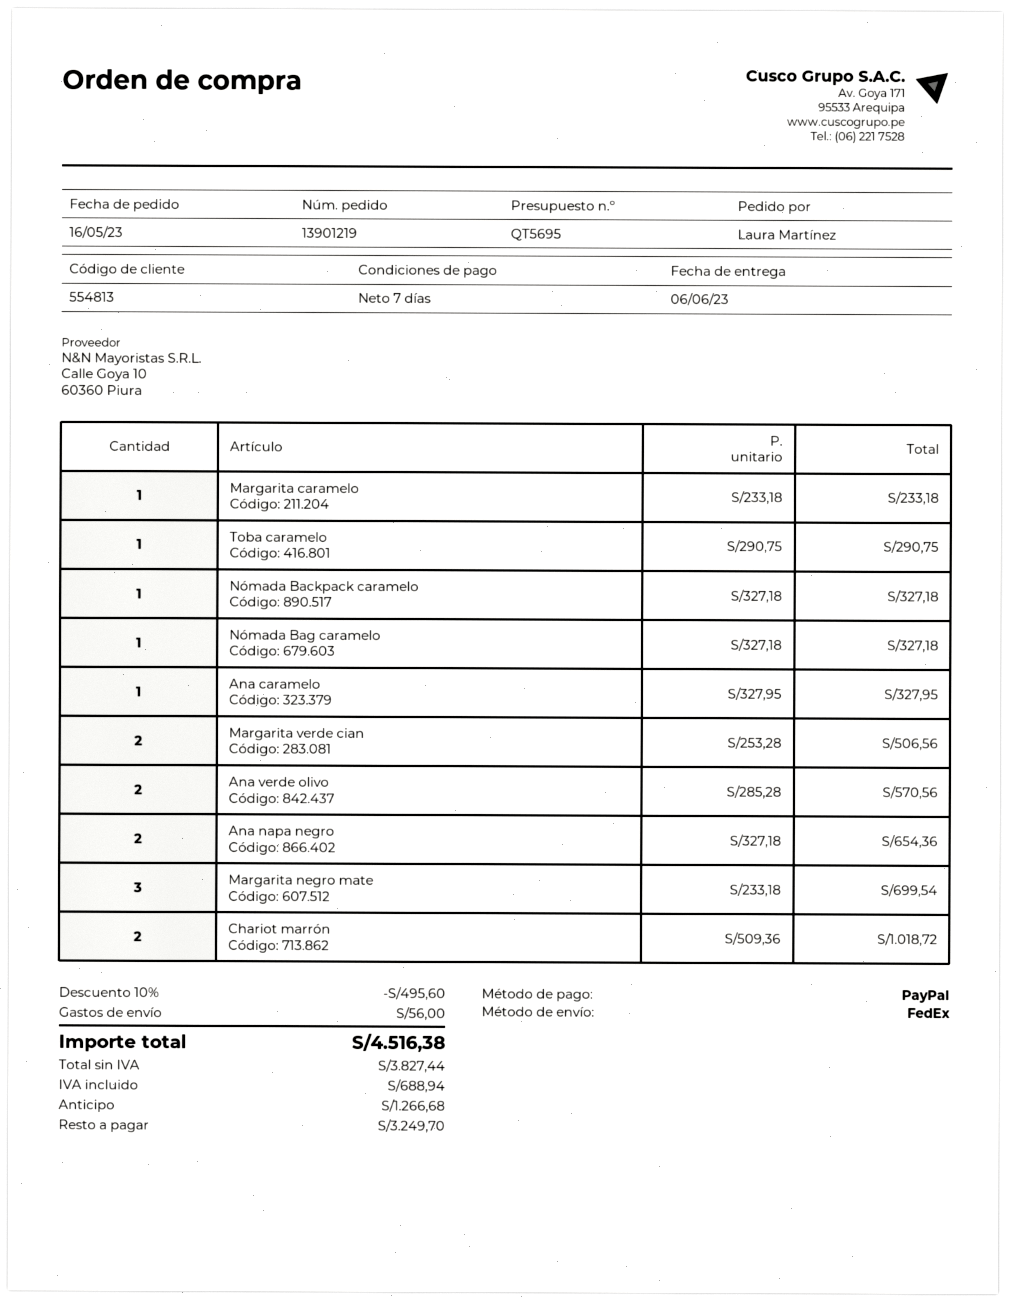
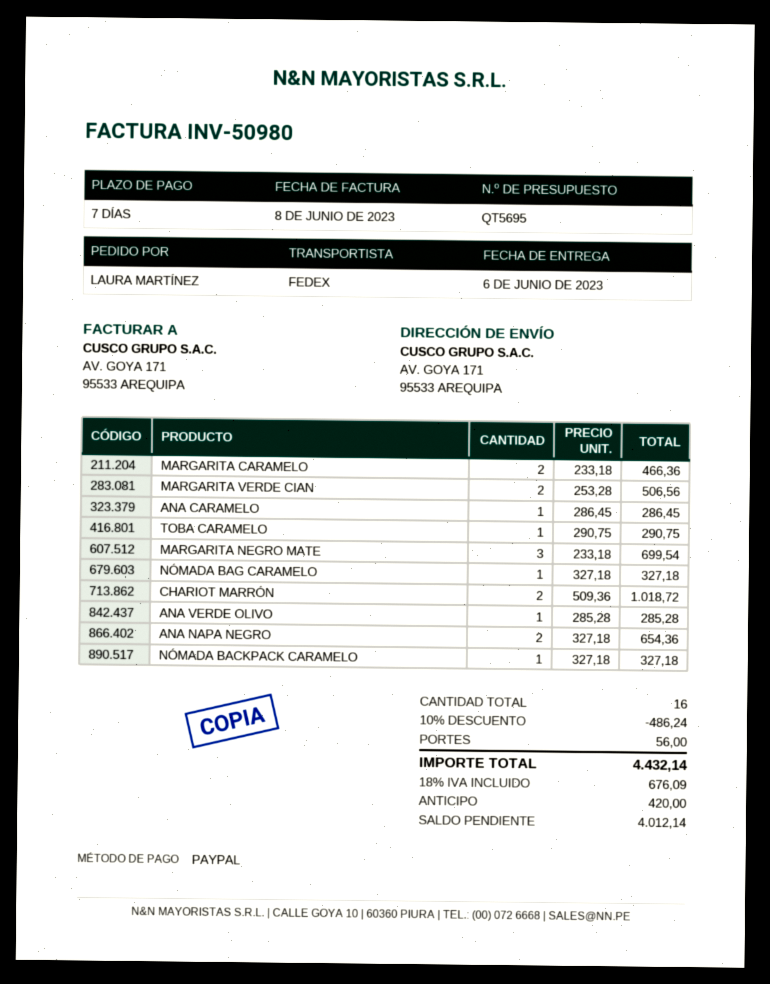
Margarita caramelo: 1 x 233.18 = 233.18 -> 2 x 233.18 = 466.36
Ana caramelo: 1 x 327.95 = 327.95 -> 1 x 286.45 = 286.45
Ana verde olivo: 2 x 285.28 = 570.56 -> 1 x 285.28 = 285.28
discount: 10% = 495.60 -> 10% = 486.24
tax: 688.94 -> 676.09
total: 4516.38 -> 4432.14
deposit: 1266.68 -> 420.00
balance: 3249.70 -> 4012.14

